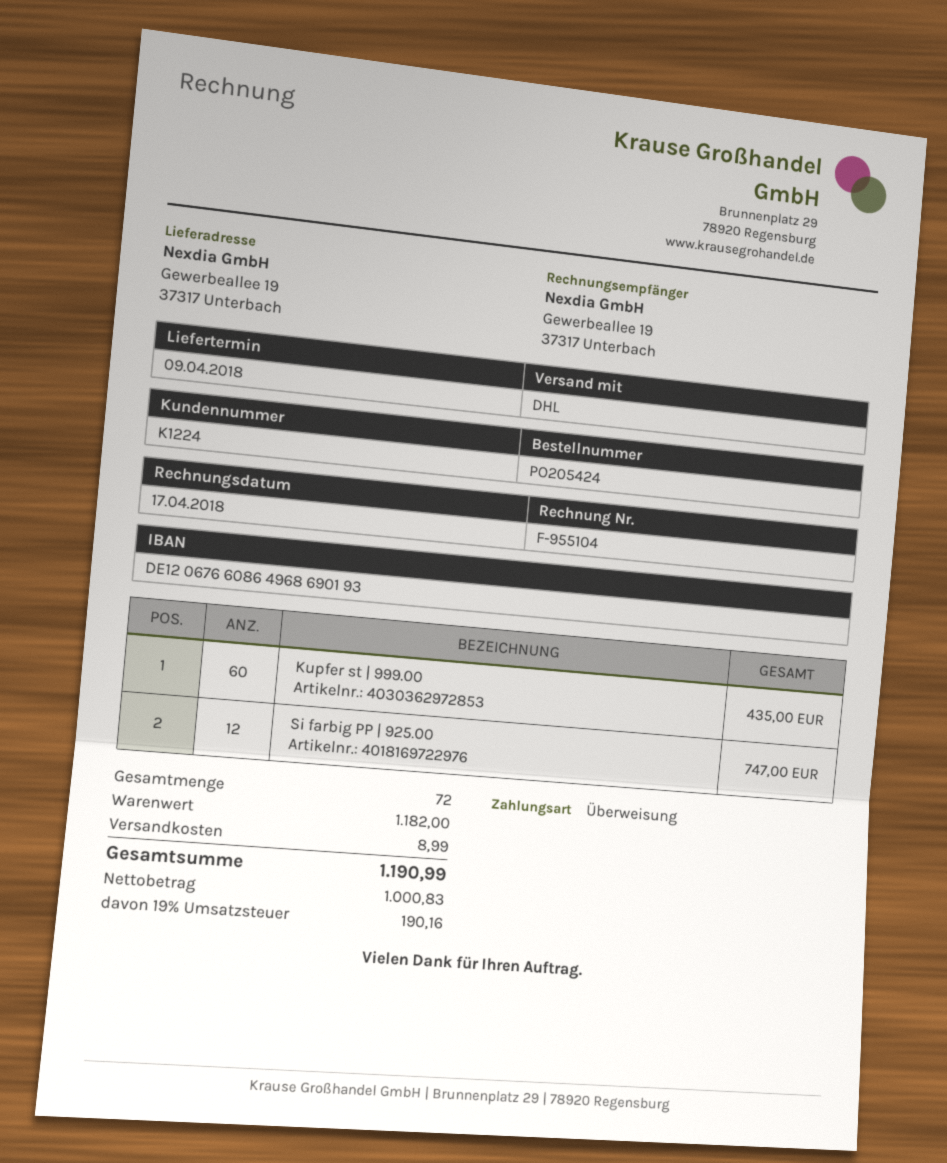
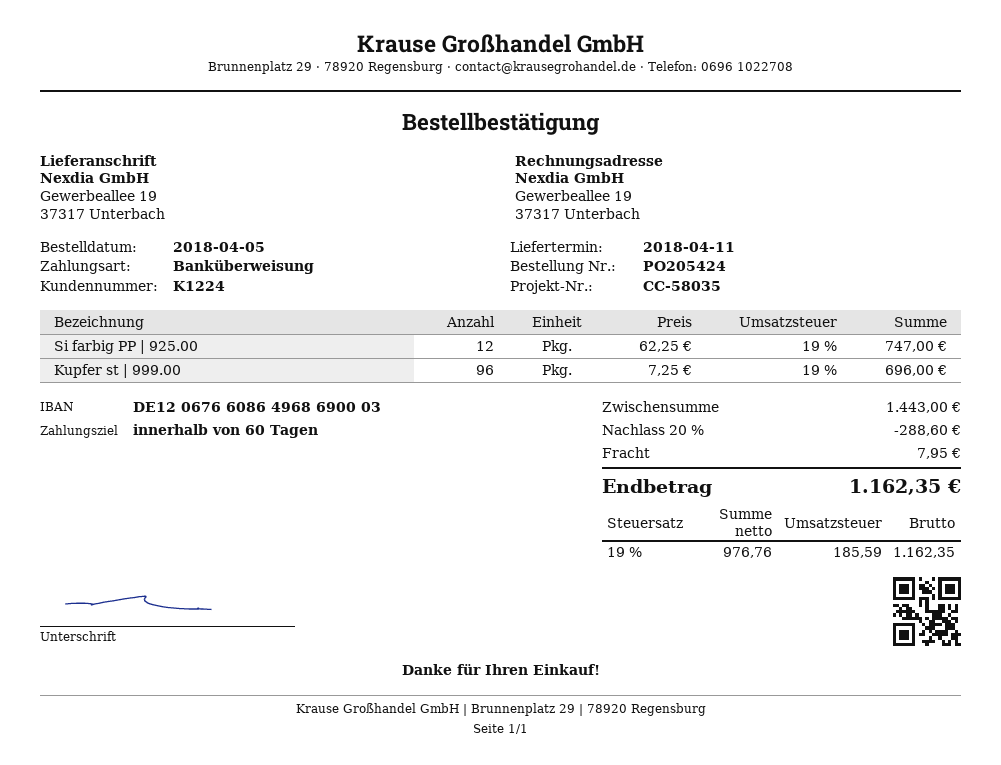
delivery date: 2018-04-09 -> 2018-04-11
bank account: DE12067660864968690193 -> DE12067660864968690003
Kupfer st | 999.00: 60 for 435.00 -> 96 for 696.00
subtotal: 1182.00 -> 1443.00
discount: none -> 20% = 288.60
shipping: 8.99 -> 7.95
net: 1000.83 -> 976.76
tax: 19% = 190.16 -> 19% = 185.59
total: 1190.99 -> 1162.35

